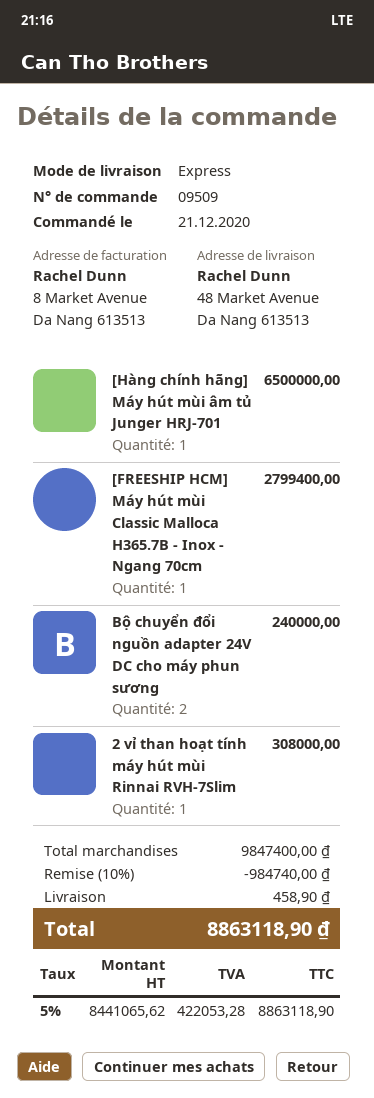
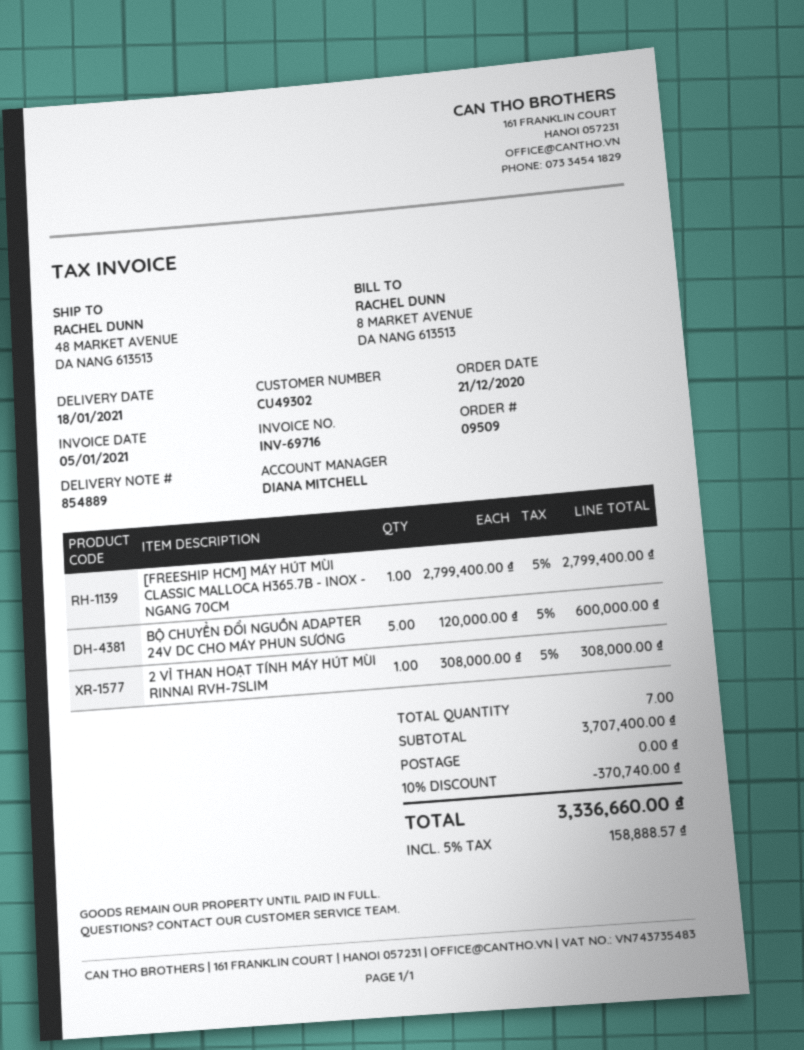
[Hàng chính hãng] Máy hút mùi âm tủ Junger HRJ-701: 1 for 6500000.00 -> none
Bộ chuyển đổi nguồn adapter 24V DC cho máy phun sương: 2 for 240000.00 -> 5 for 600000.00
subtotal: 9847400.00 -> 3707400.00
discount: 10% = 984740.00 -> 10% = 370740.00
shipping: 458.90 -> 0.00
tax: 5% = 422053.28 -> 5% = 158888.57
total: 8863118.90 -> 3336660.00

